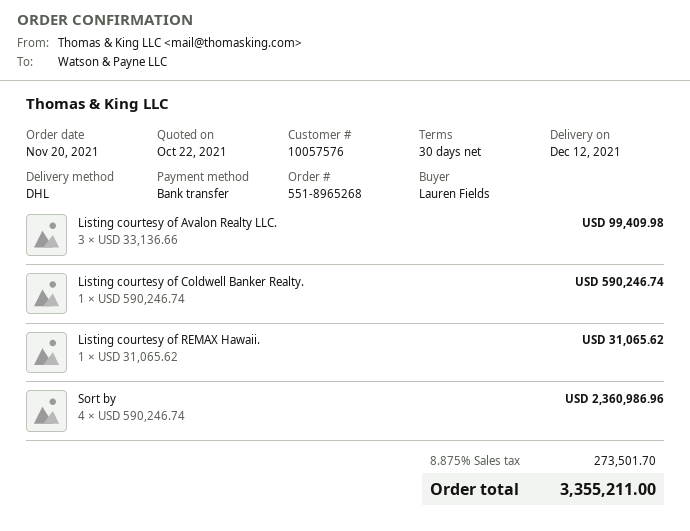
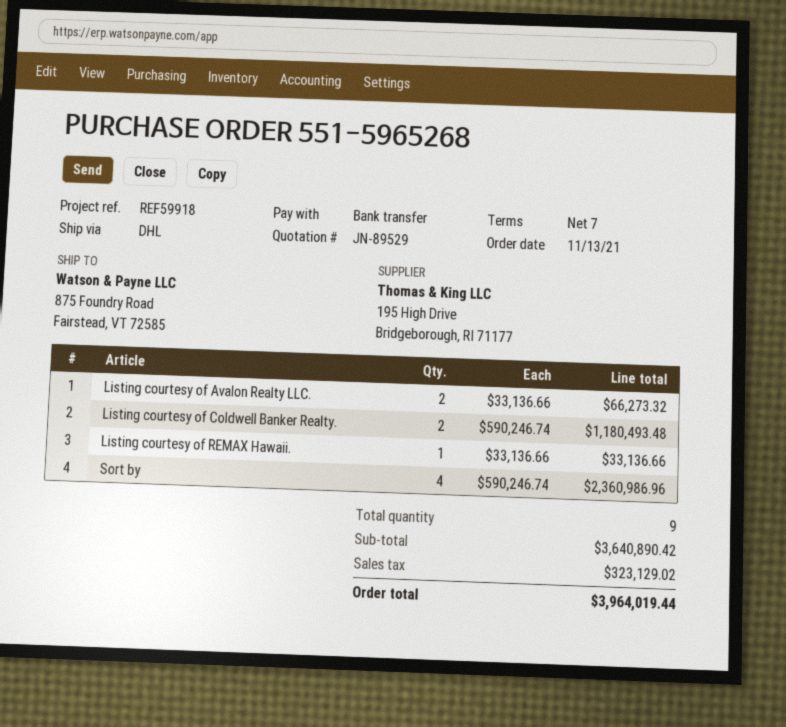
order number: 551-8965268 -> 551-5965268
order date: 2021-11-20 -> 2021-11-13
payment terms: 30 days -> 7 days
Listing courtesy of Avalon Realty LLC.: 3 x 33136.66 = 99409.98 -> 2 x 33136.66 = 66273.32
Listing courtesy of Coldwell Banker Realty.: 1 x 590246.74 = 590246.74 -> 2 x 590246.74 = 1180493.48
Listing courtesy of REMAX Hawaii.: 1 x 31065.62 = 31065.62 -> 1 x 33136.66 = 33136.66
tax: 273501.70 -> 323129.02
total: 3355211.00 -> 3964019.44

